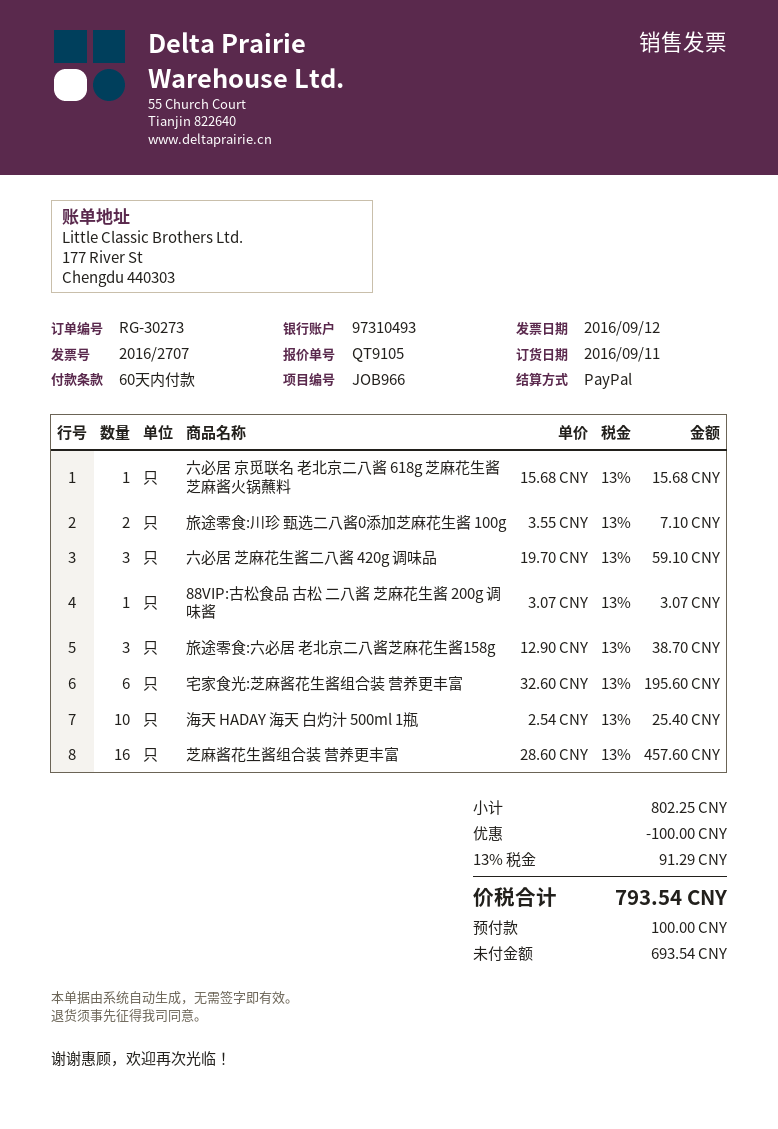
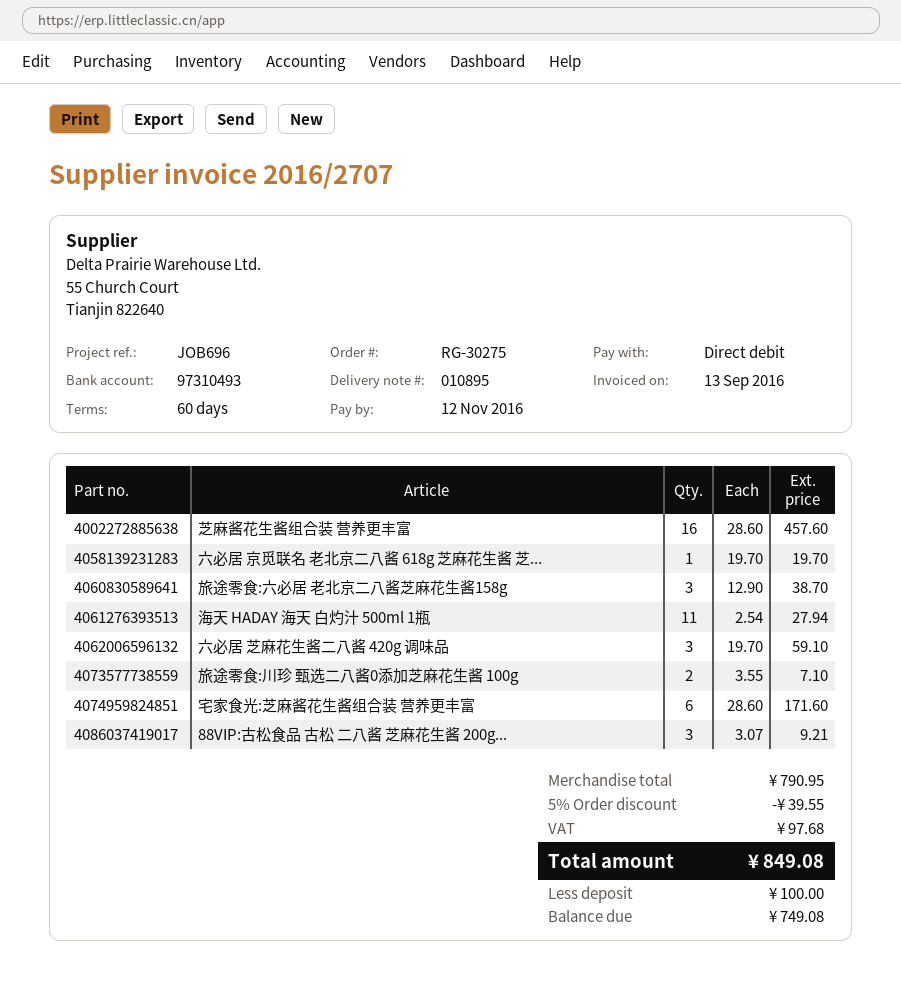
order number: RG-30273 -> RG-30275
invoice date: 2016-09-12 -> 2016-09-13
reference: JOB966 -> JOB696
payment method: PayPal -> direct debit
六必居 京觅联名 老北京二八酱 618g 芝麻花生酱 芝麻酱火锅蘸料: 1 x 15.68 = 15.68 -> 1 x 19.70 = 19.70
88VIP:古松食品 古松 二八酱 芝麻花生酱 200g 调味酱: 1 x 3.07 = 3.07 -> 3 x 3.07 = 9.21
宅家食光:芝麻酱花生酱组合装 营养更丰富: 6 x 32.60 = 195.60 -> 6 x 28.60 = 171.60
海天 HADAY 海天 白灼汁 500ml 1瓶: 10 x 2.54 = 25.40 -> 11 x 2.54 = 27.94
subtotal: 802.25 -> 790.95
discount: 100.00 -> 39.55
tax: 91.29 -> 97.68
total: 793.54 -> 849.08
balance: 693.54 -> 749.08

